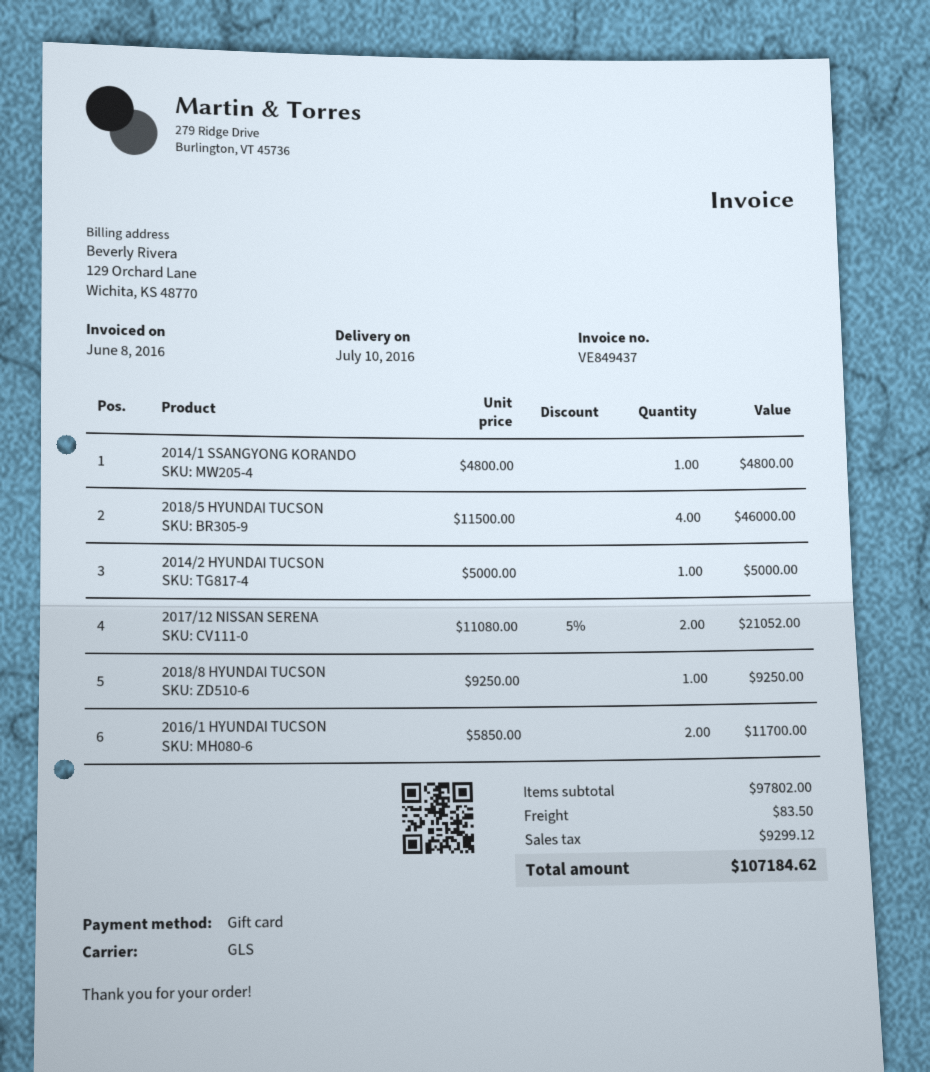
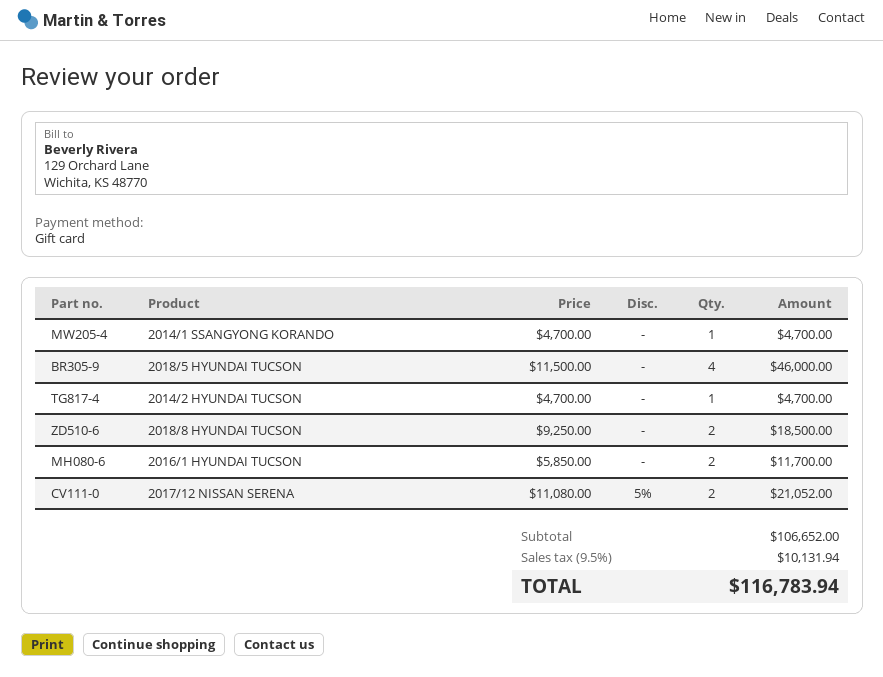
2014/1 SSANGYONG KORANDO: 1 x 4800.00 = 4800.00 -> 1 x 4700.00 = 4700.00
2014/2 HYUNDAI TUCSON: 1 x 5000.00 = 5000.00 -> 1 x 4700.00 = 4700.00
2018/8 HYUNDAI TUCSON: 1 x 9250.00 = 9250.00 -> 2 x 9250.00 = 18500.00
subtotal: 97802.00 -> 106652.00
shipping: 83.50 -> none
tax: 9299.12 -> 10131.94
total: 107184.62 -> 116783.94

